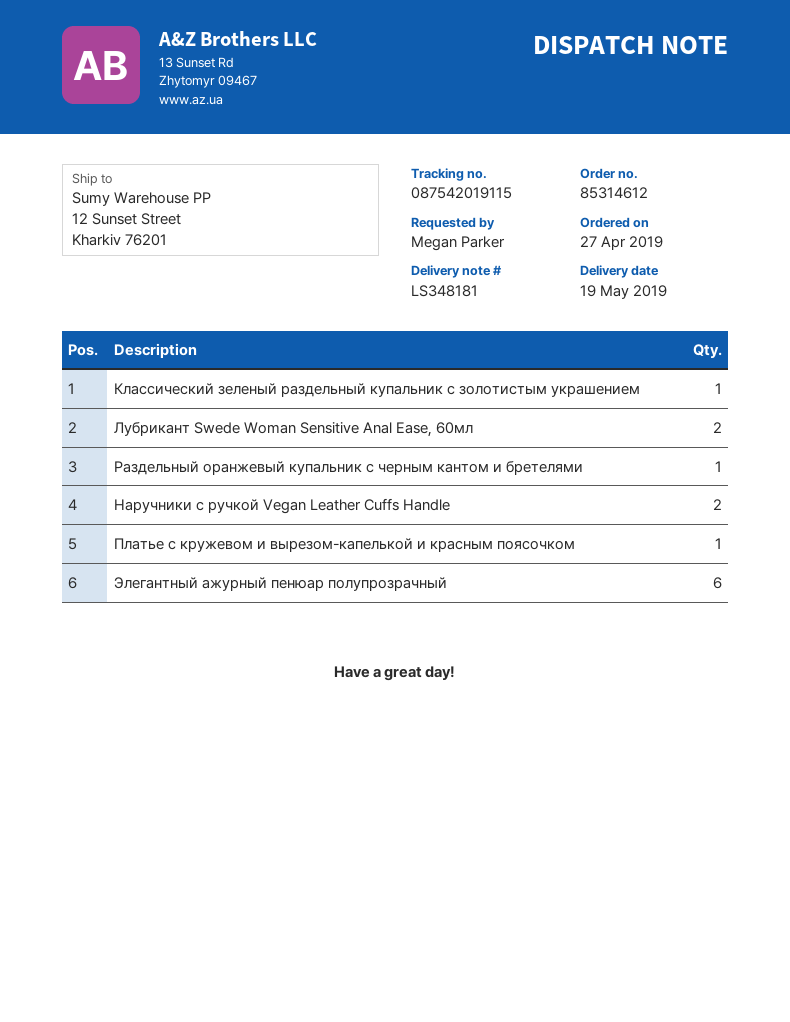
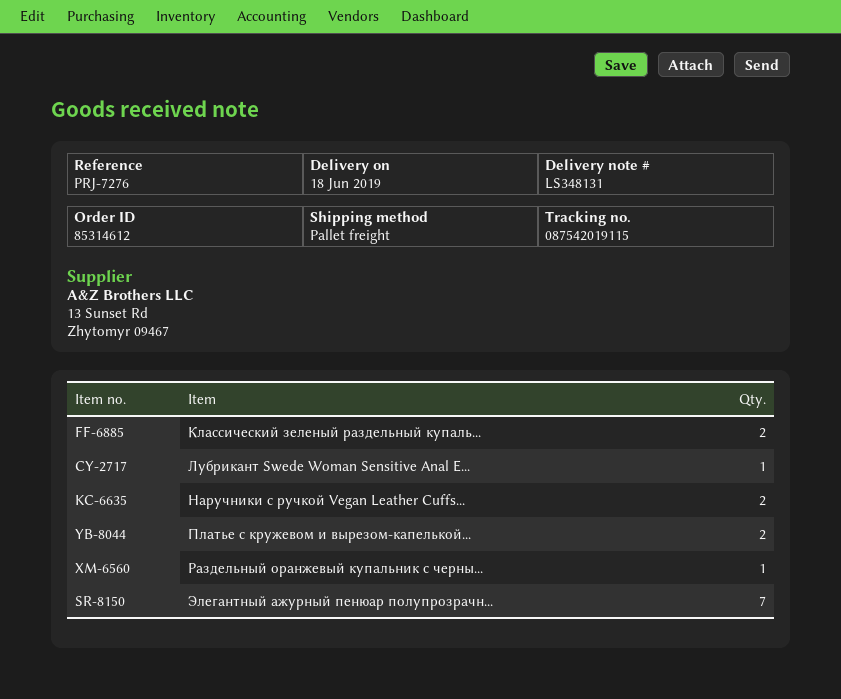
delivery note number: LS348181 -> LS348131
delivery date: 2019-05-19 -> 2019-06-18
Классический зеленый раздельный купальник с золотистым украшением: 1 -> 2
Лубрикант Swede Woman Sensitive Anal Ease, 60мл: 2 -> 1
Платье с кружевом и вырезом-капелькой и красным поясочком: 1 -> 2
Элегантный ажурный пенюар полупрозрачный: 6 -> 7

